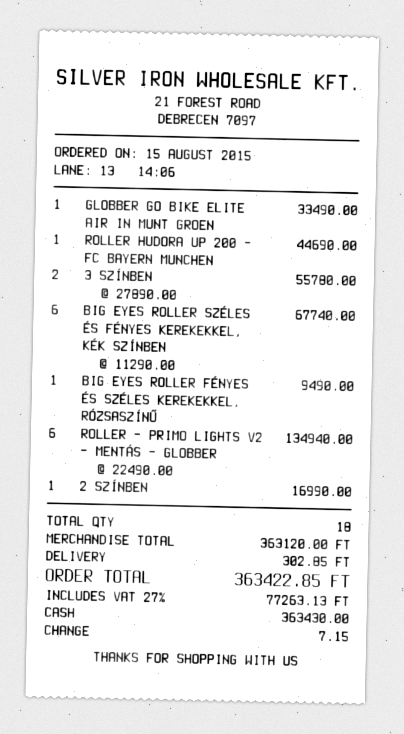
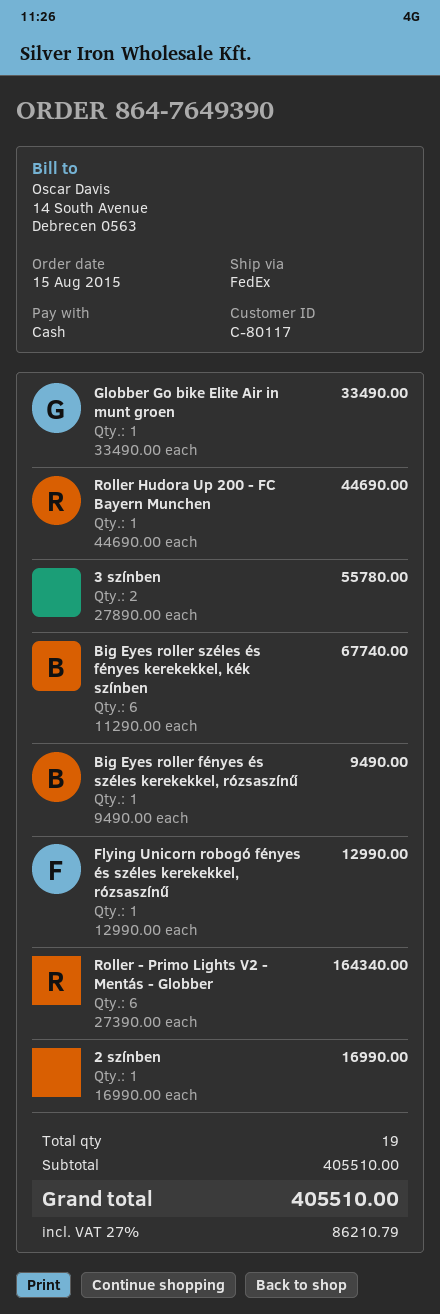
ROLLER - PRIMO LIGHTS V2 - MENTÁS - GLOBBER: 6 x 22490.00 = 134940.00 -> 6 x 27390.00 = 164340.00
Flying Unicorn robogó fényes és széles kerekekkel, rózsaszínű: none -> 1 x 12990.00 = 12990.00
total quantity: 18 -> 19
subtotal: 363120.00 -> 405510.00
shipping: 302.85 -> none
tax: 27% = 77263.13 -> 27% = 86210.79
total: 363422.85 -> 405510.00

